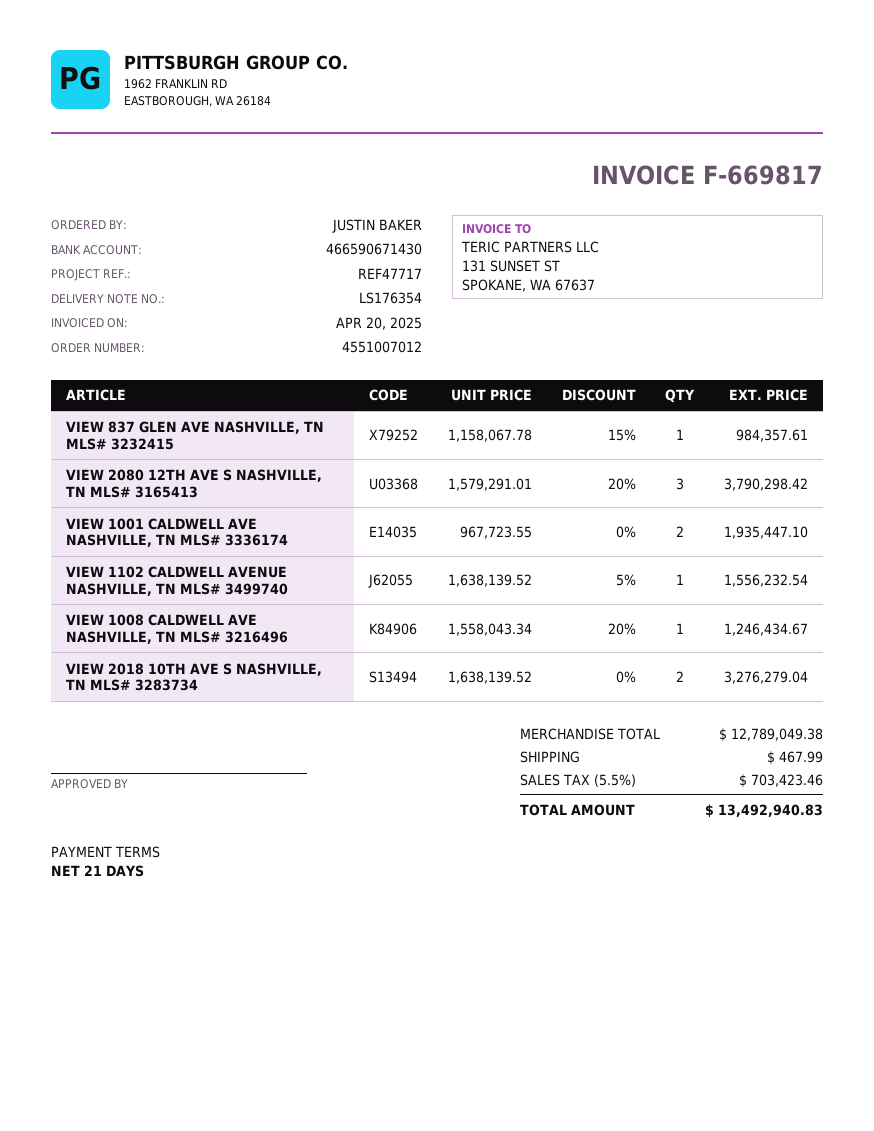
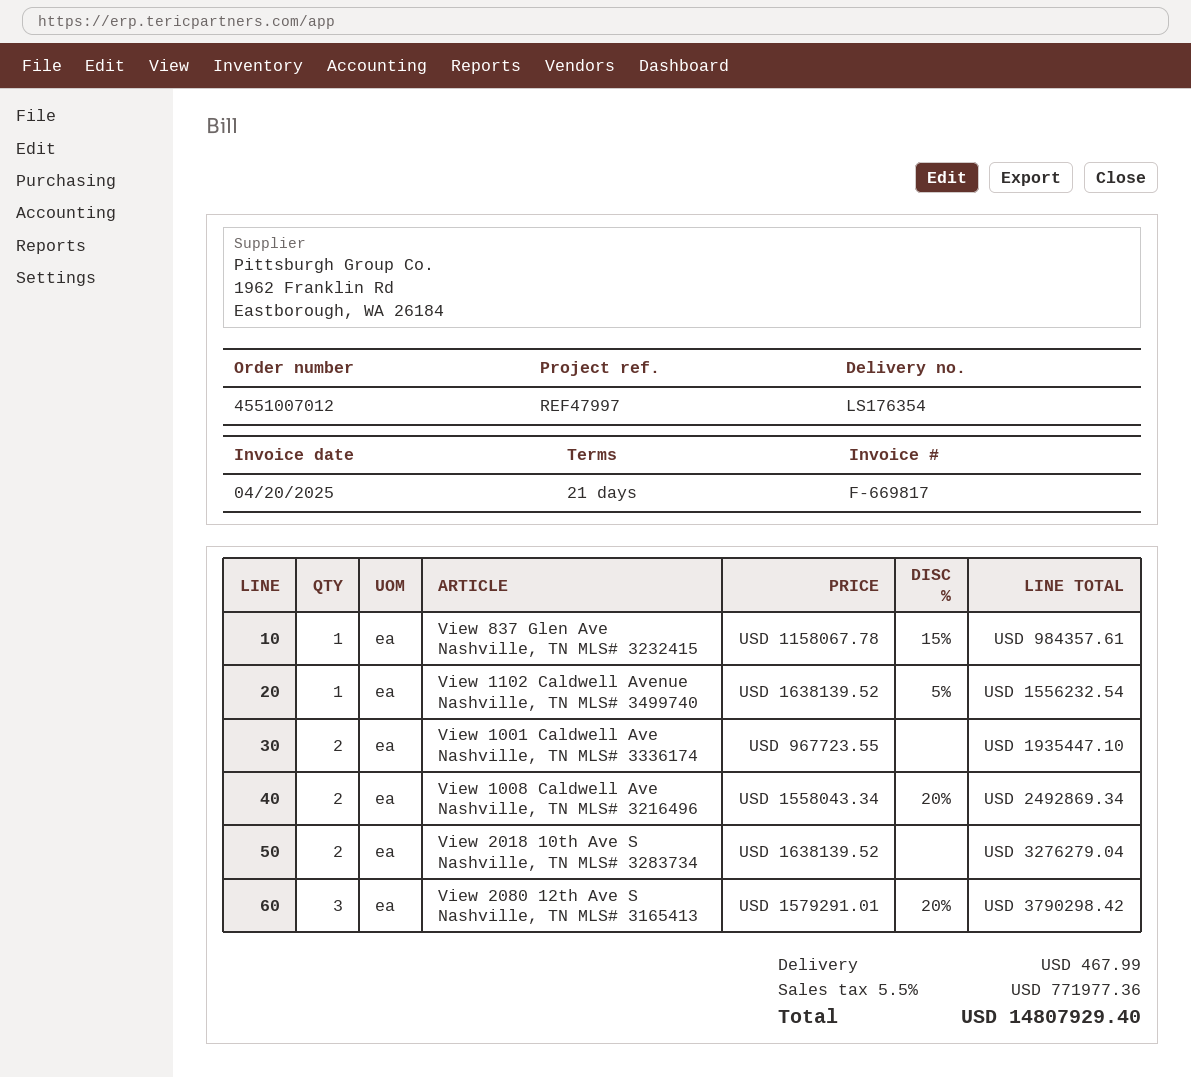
reference: REF47717 -> REF47997
VIEW 1008 CALDWELL AVE NASHVILLE, TN MLS# 3216496: 1 x 1558043.34 - 20% = 1246434.67 -> 2 x 1558043.34 - 20% = 2492869.34
tax: 5.5% = 703423.46 -> 5.5% = 771977.36
total: 13492940.83 -> 14807929.40

